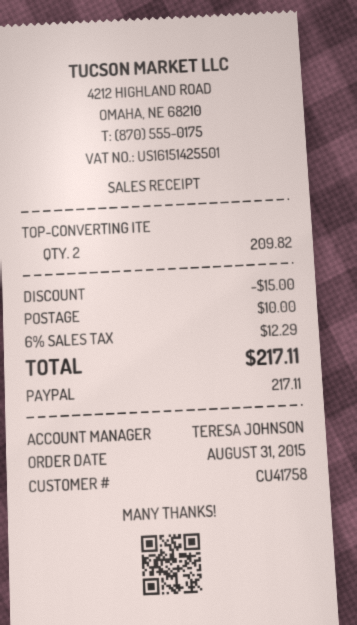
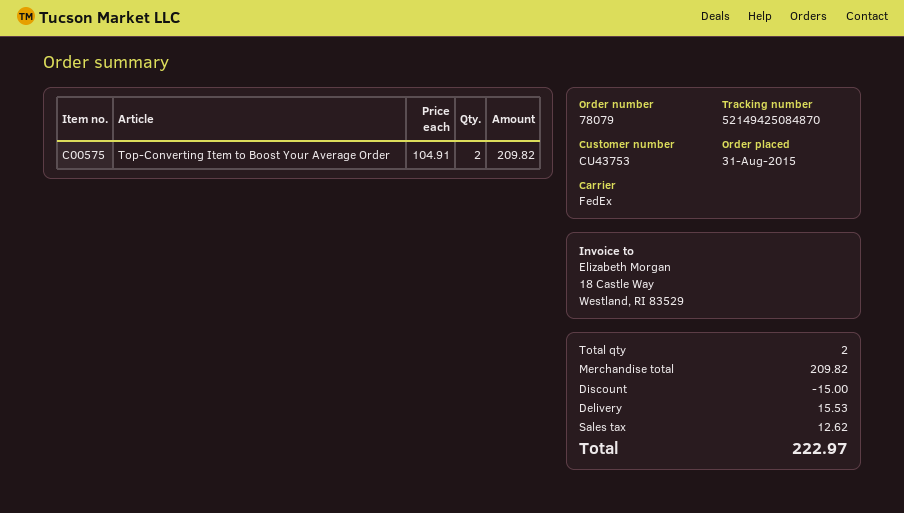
customer number: CU41758 -> CU43753
shipping: 10.00 -> 15.53
tax: 12.29 -> 12.62
total: 217.11 -> 222.97

